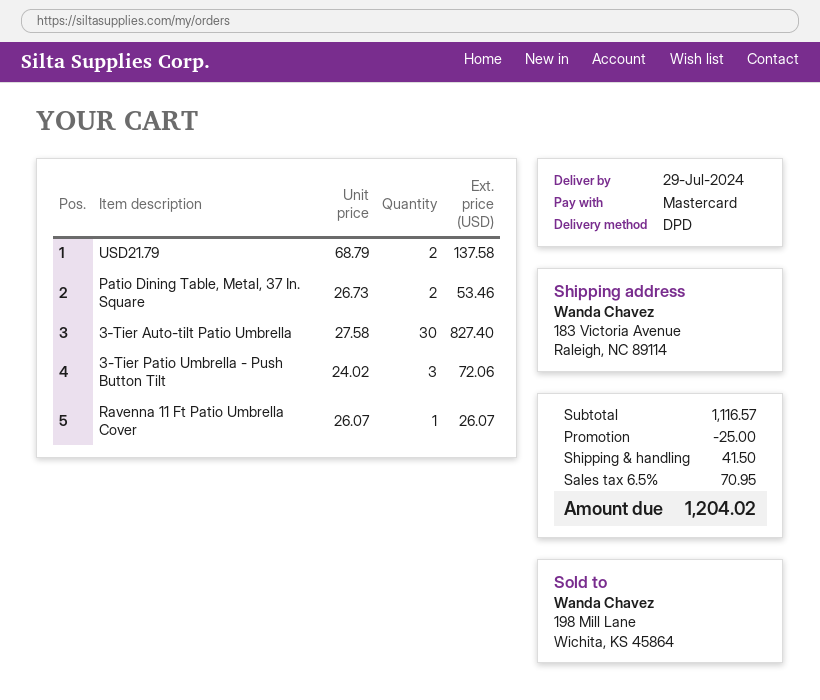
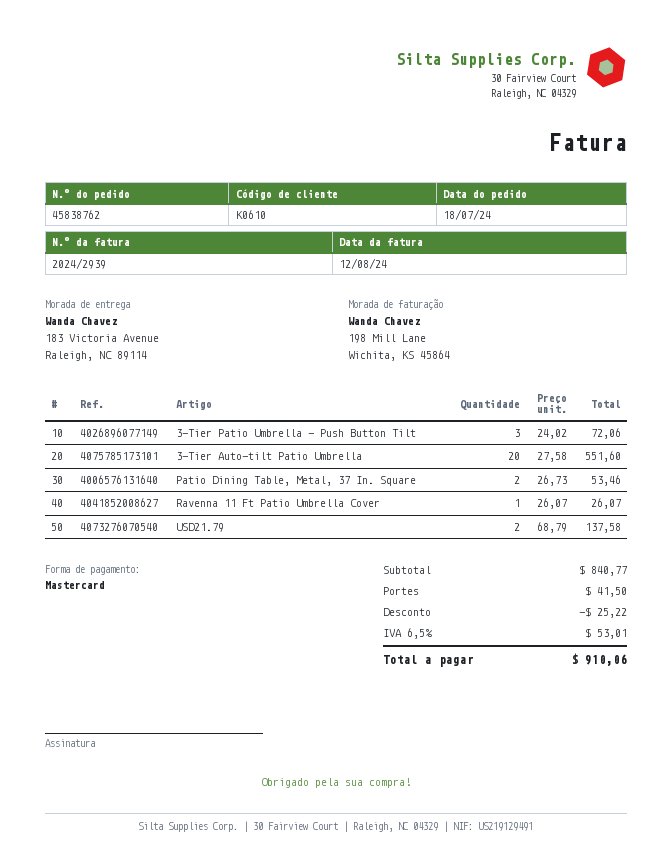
3‑Tier Auto-tilt Patio Umbrella: 30 x 27.58 = 827.40 -> 20 x 27.58 = 551.60
subtotal: 1116.57 -> 840.77
discount: 25.00 -> 25.22
tax: 6.5% = 70.95 -> 6.5% = 53.01
total: 1204.02 -> 910.06

